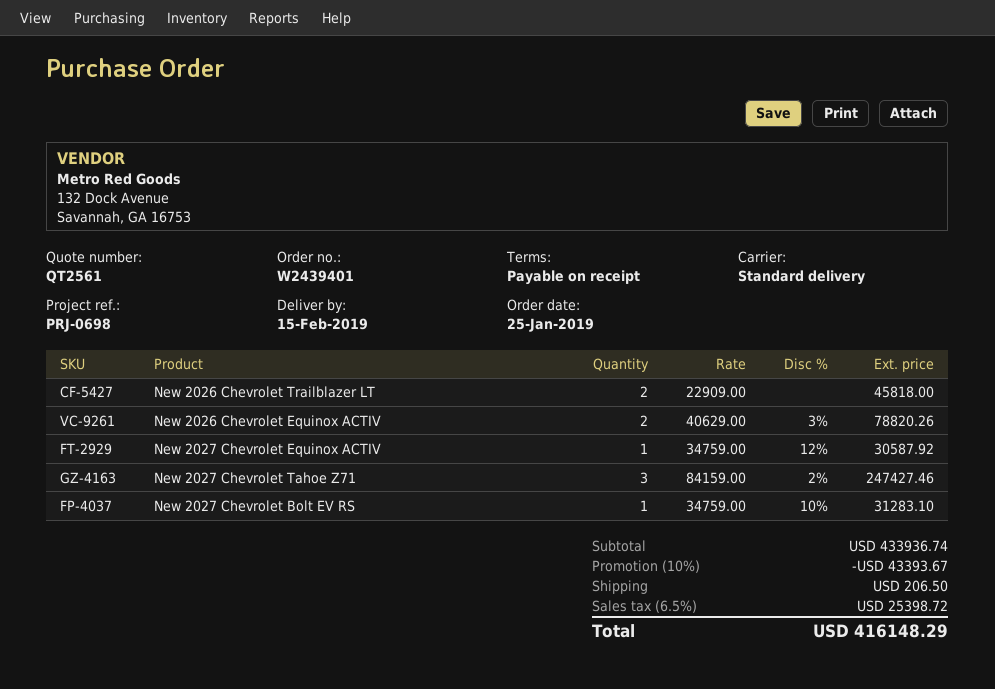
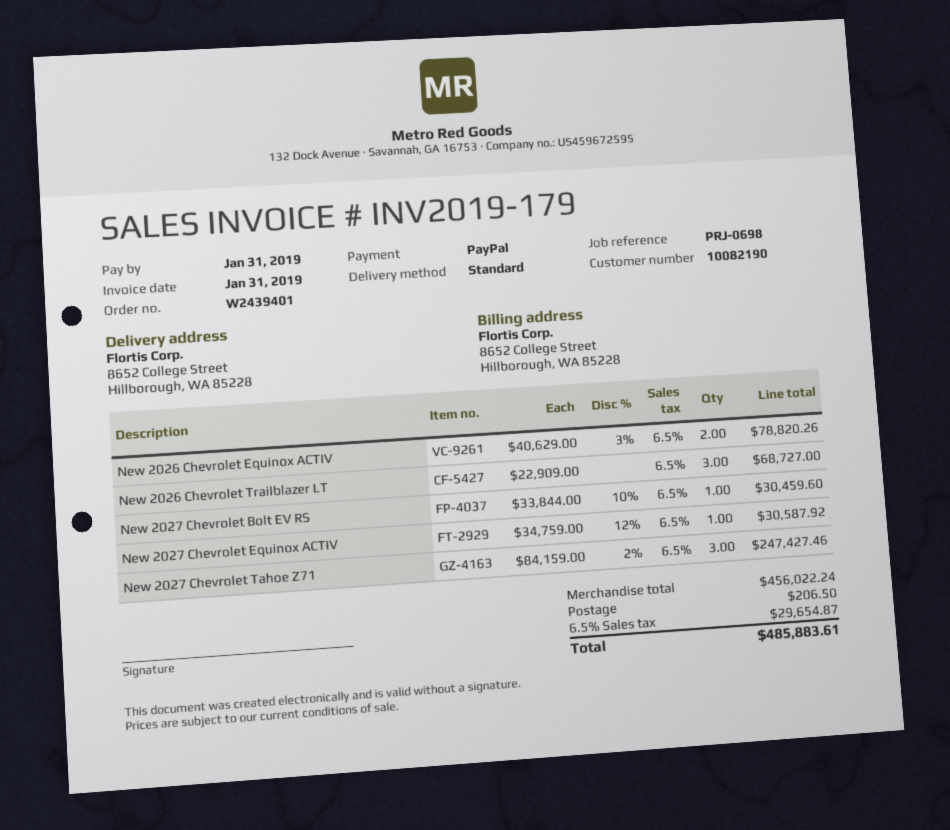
New 2026 Chevrolet Trailblazer LT: 2 x 22909.00 = 45818.00 -> 3 x 22909.00 = 68727.00
New 2027 Chevrolet Bolt EV RS: 1 x 34759.00 - 10% = 31283.10 -> 1 x 33844.00 - 10% = 30459.60
subtotal: 433936.74 -> 456022.24
discount: 10% = 43393.67 -> none
tax: 6.5% = 25398.72 -> 6.5% = 29654.87
total: 416148.29 -> 485883.61

